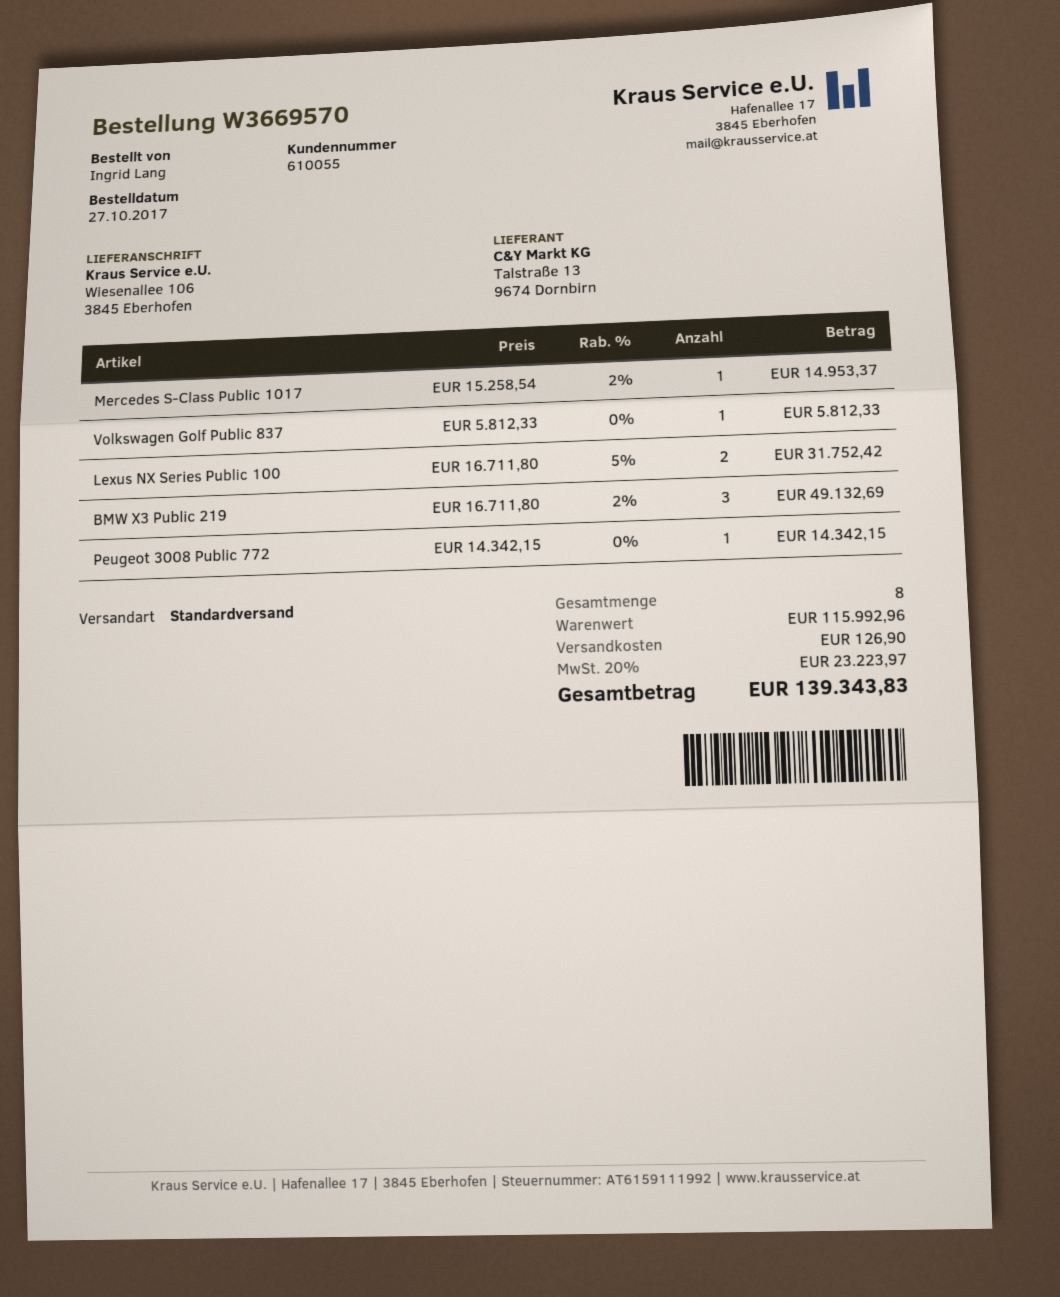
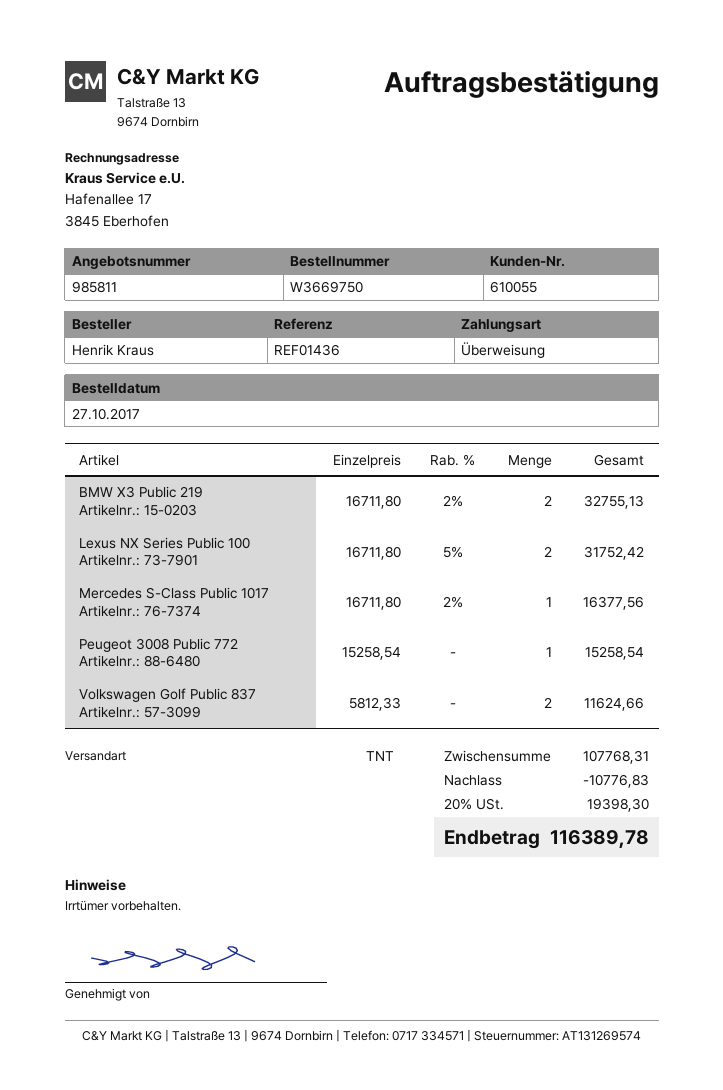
order number: W3669570 -> W3669750
ordered by: Ingrid Lang -> Henrik Kraus
shipping method: standard -> TNT
Mercedes S-Class Public 1017: 1 x 15258.54 - 2% = 14953.37 -> 1 x 16711.80 - 2% = 16377.56
Volkswagen Golf Public 837: 1 x 5812.33 = 5812.33 -> 2 x 5812.33 = 11624.66
BMW X3 Public 219: 3 x 16711.80 - 2% = 49132.69 -> 2 x 16711.80 - 2% = 32755.13
Peugeot 3008 Public 772: 1 x 14342.15 = 14342.15 -> 1 x 15258.54 = 15258.54
subtotal: 115992.96 -> 107768.31
discount: none -> 10776.83
shipping: 126.90 -> none
tax: 20% = 23223.97 -> 20% = 19398.30
total: 139343.83 -> 116389.78

